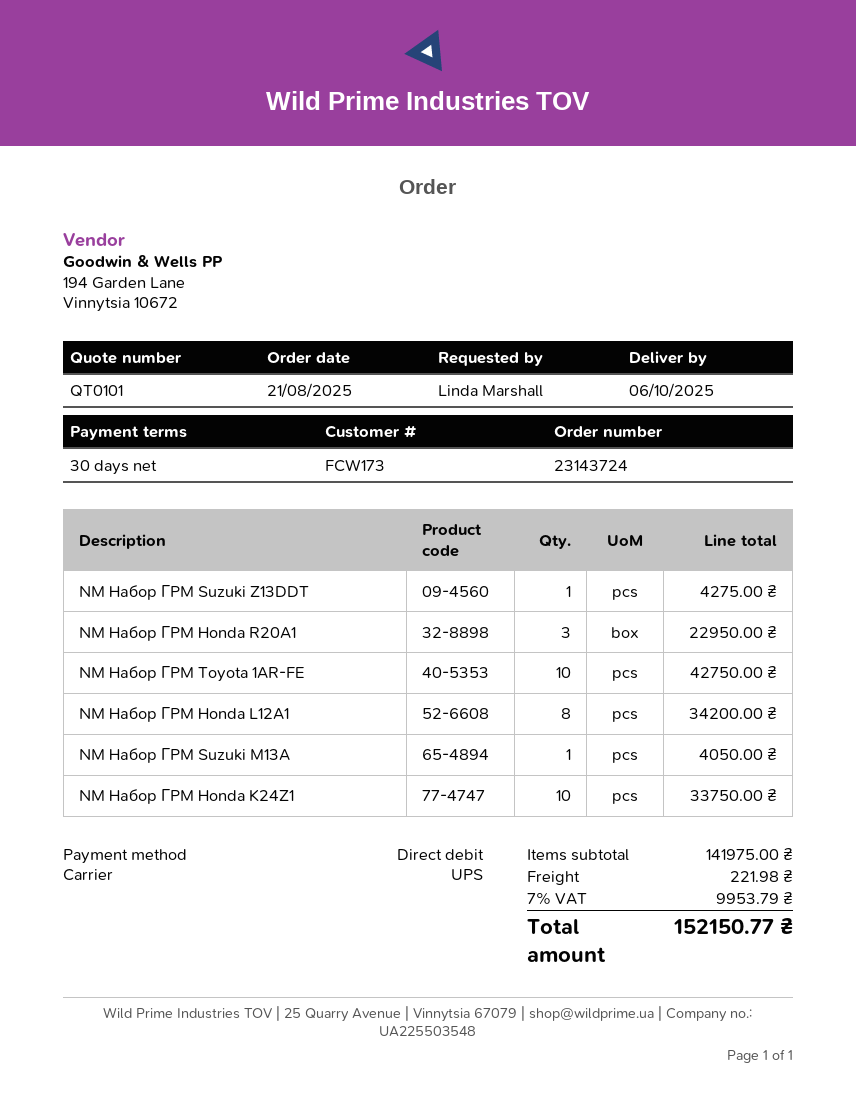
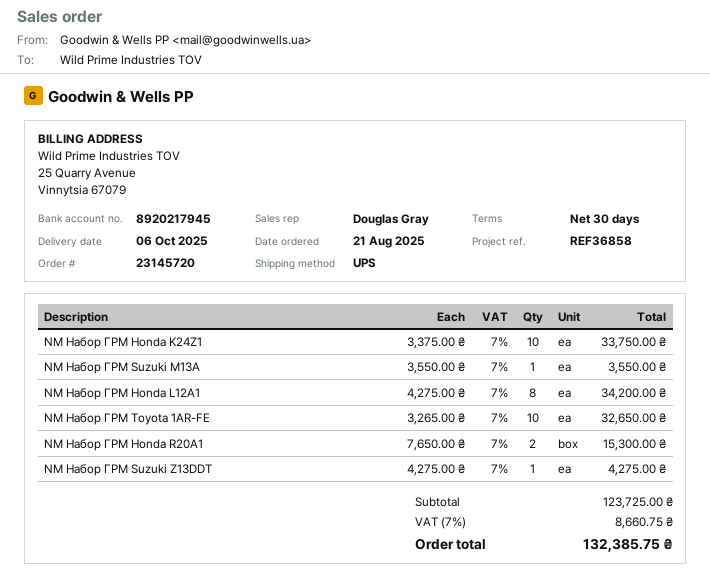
order number: 23143724 -> 23145720
NM Набор ГРМ Honda R20A1: 3 for 22950.00 -> 2 for 15300.00
NM Набор ГРМ Toyota 1AR-FE: 10 for 42750.00 -> 10 for 32650.00
NM Набор ГРМ Suzuki M13A: 1 for 4050.00 -> 1 for 3550.00
subtotal: 141975.00 -> 123725.00
shipping: 221.98 -> none
tax: 7% = 9953.79 -> 7% = 8660.75
total: 152150.77 -> 132385.75

